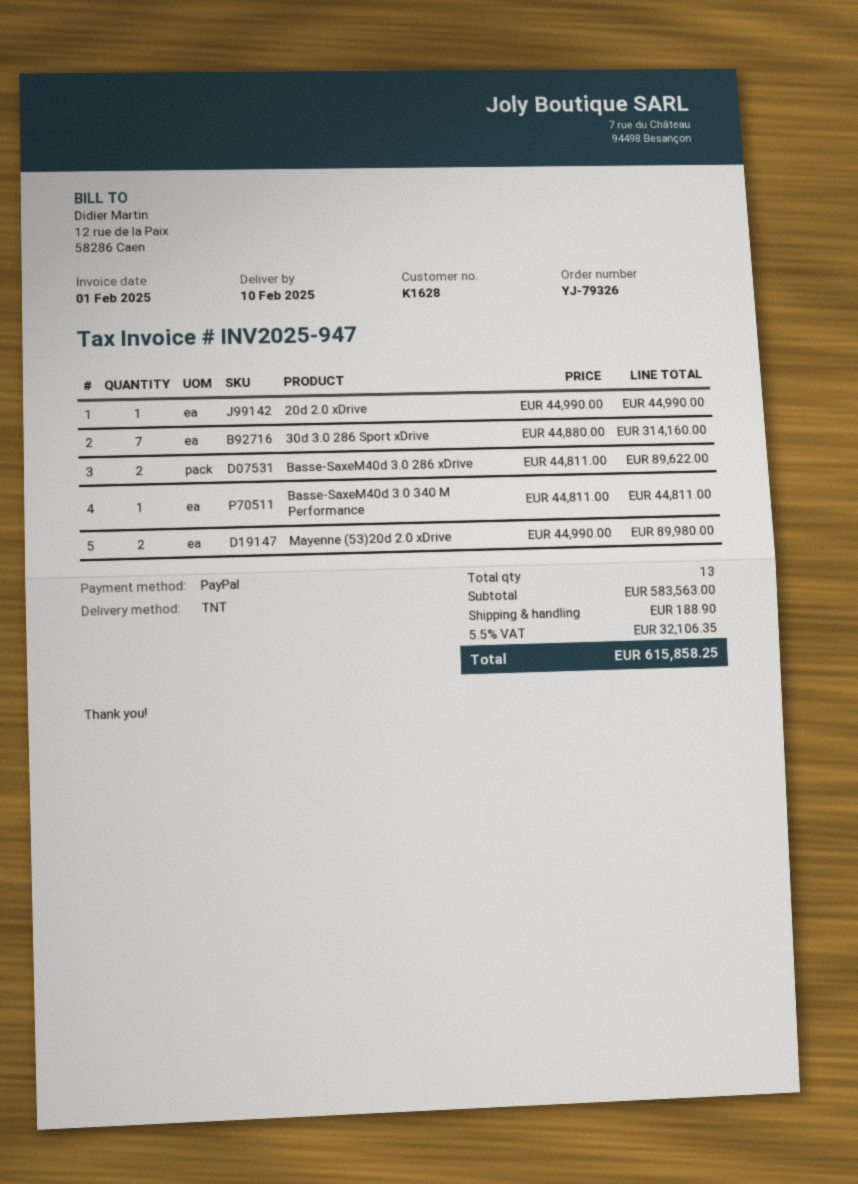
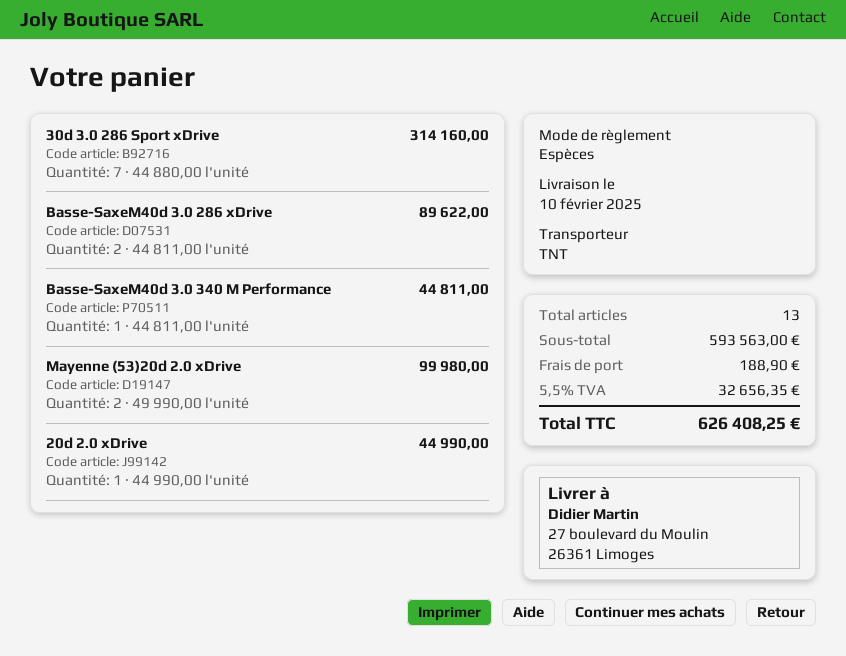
payment method: PayPal -> cash
Mayenne (53)20d 2.0 xDrive: 2 x 44990.00 = 89980.00 -> 2 x 49990.00 = 99980.00
subtotal: 583563.00 -> 593563.00
tax: 5.5% = 32106.35 -> 5.5% = 32656.35
total: 615858.25 -> 626408.25

